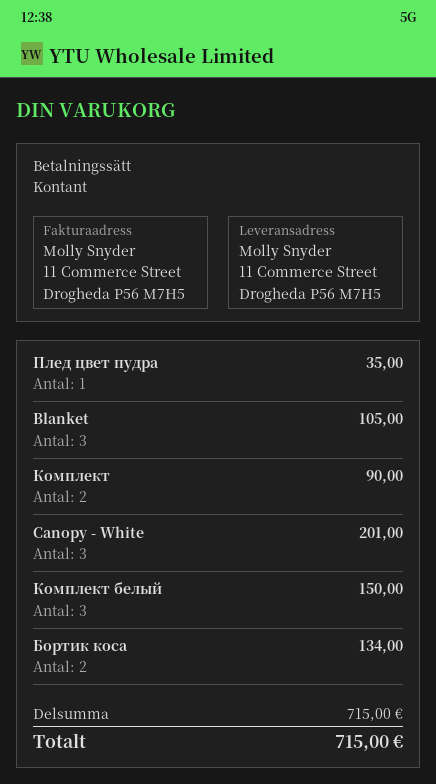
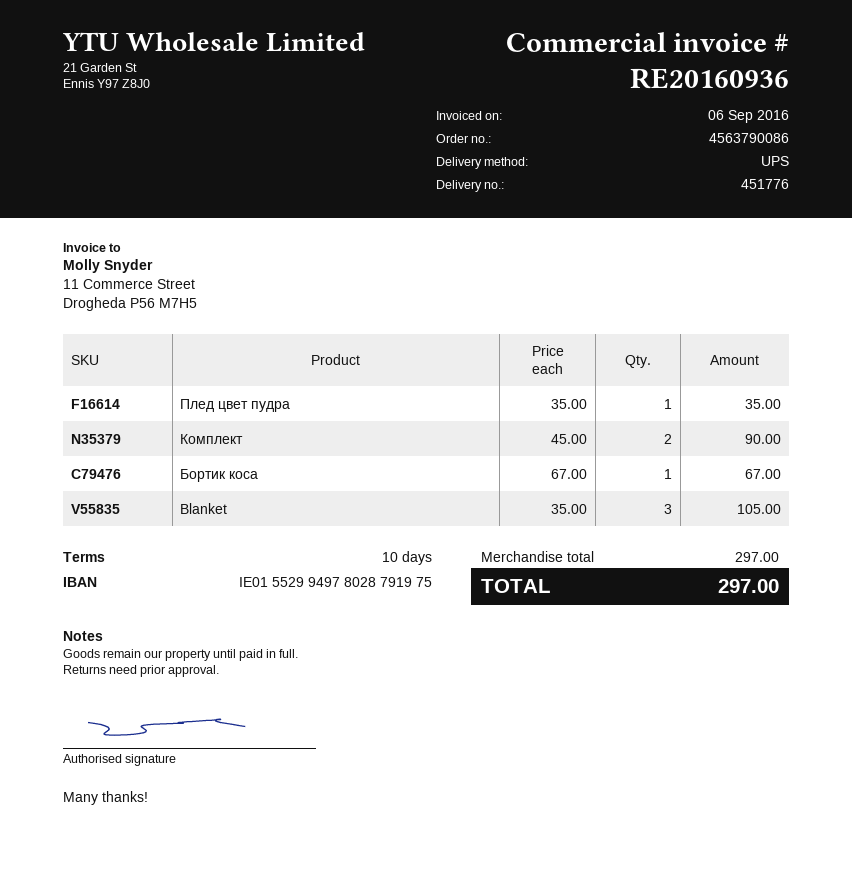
Canopy - White: 3 for 201.00 -> none
Комплект белый: 3 for 150.00 -> none
Бортик коса: 2 for 134.00 -> 1 for 67.00
subtotal: 715.00 -> 297.00
total: 715.00 -> 297.00

